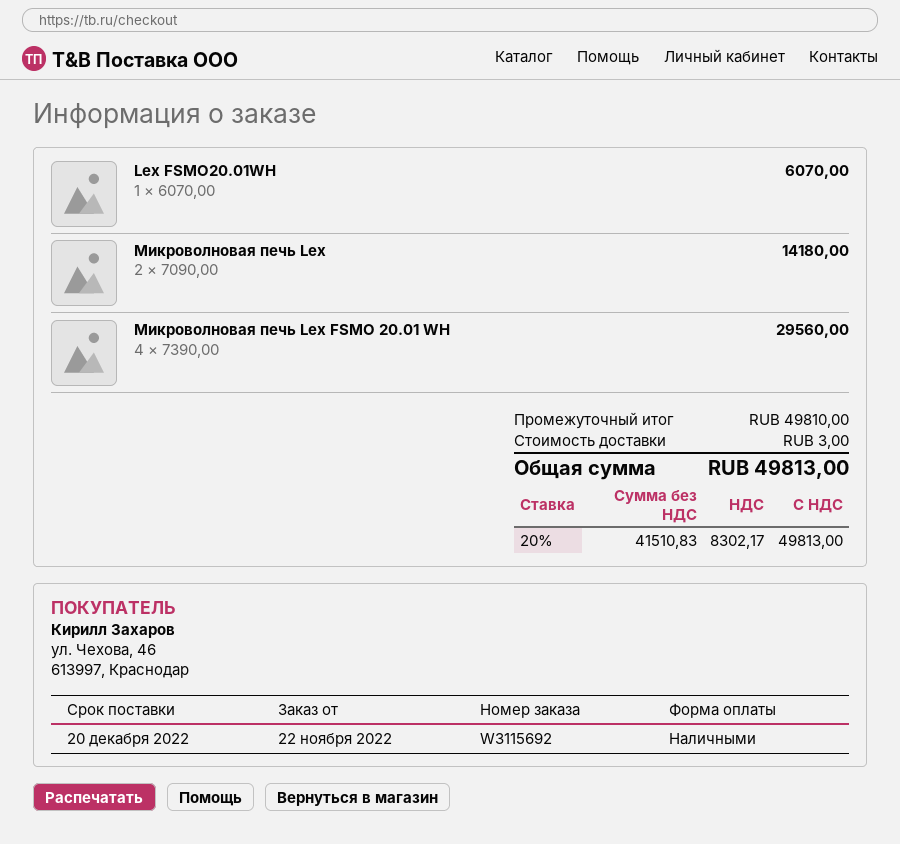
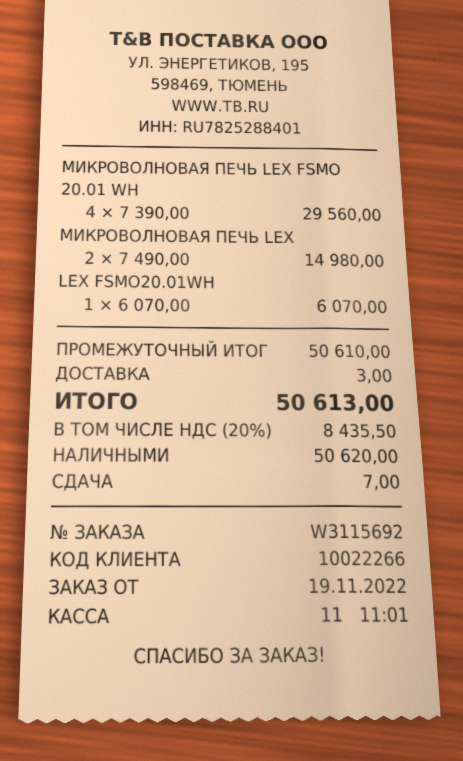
order date: 2022-11-22 -> 2022-11-19
Микроволновая печь Lex: 2 x 7090.00 = 14180.00 -> 2 x 7490.00 = 14980.00
subtotal: 49810.00 -> 50610.00
tax: 20% = 8302.17 -> 20% = 8435.50
total: 49813.00 -> 50613.00

